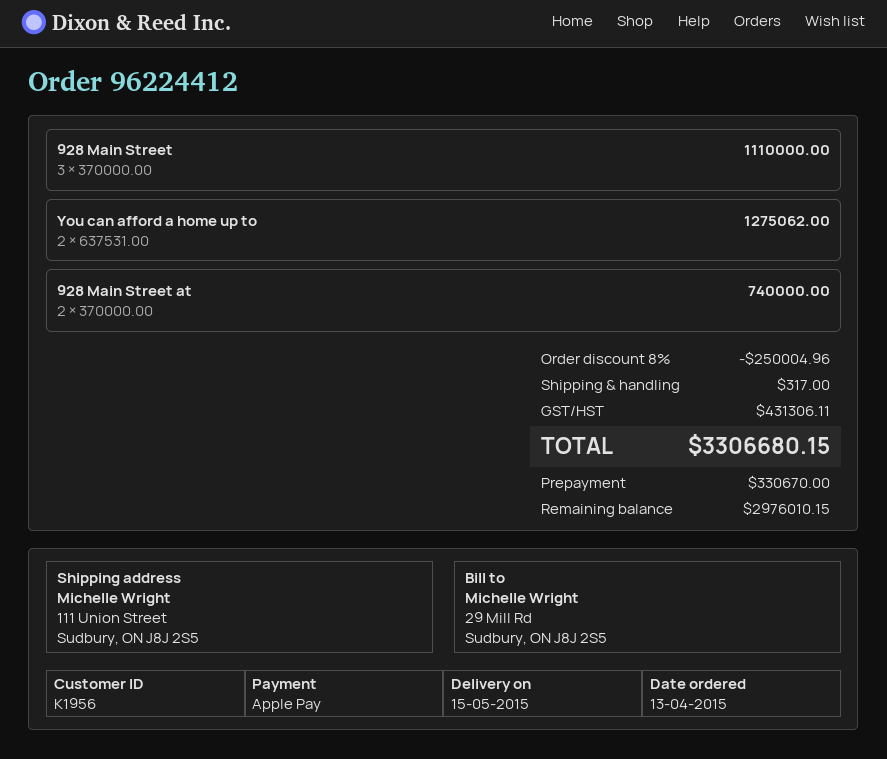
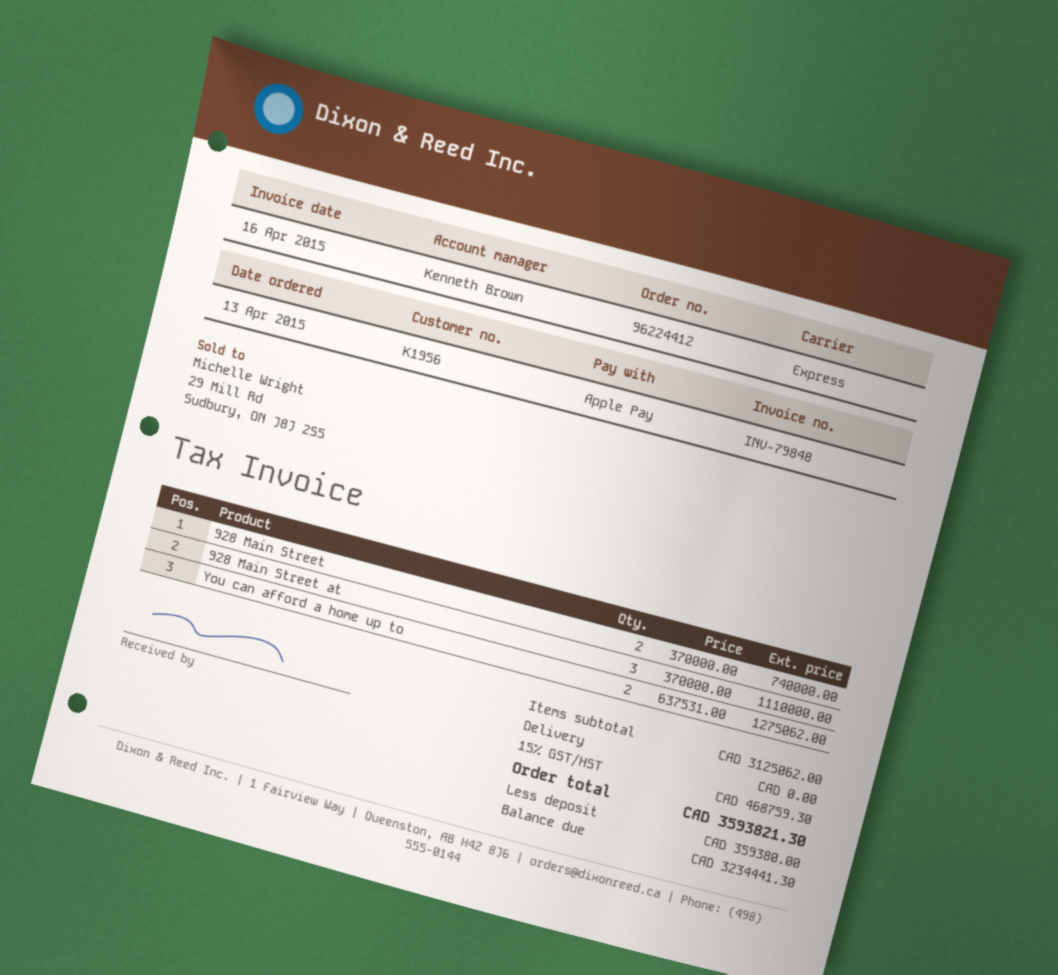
928 Main Street: 3 x 370000.00 = 1110000.00 -> 2 x 370000.00 = 740000.00
928 Main Street at: 2 x 370000.00 = 740000.00 -> 3 x 370000.00 = 1110000.00
discount: 8% = 250004.96 -> none
shipping: 317.00 -> 0.00
tax: 431306.11 -> 468759.30
total: 3306680.15 -> 3593821.30
deposit: 330670.00 -> 359380.00
balance: 2976010.15 -> 3234441.30

